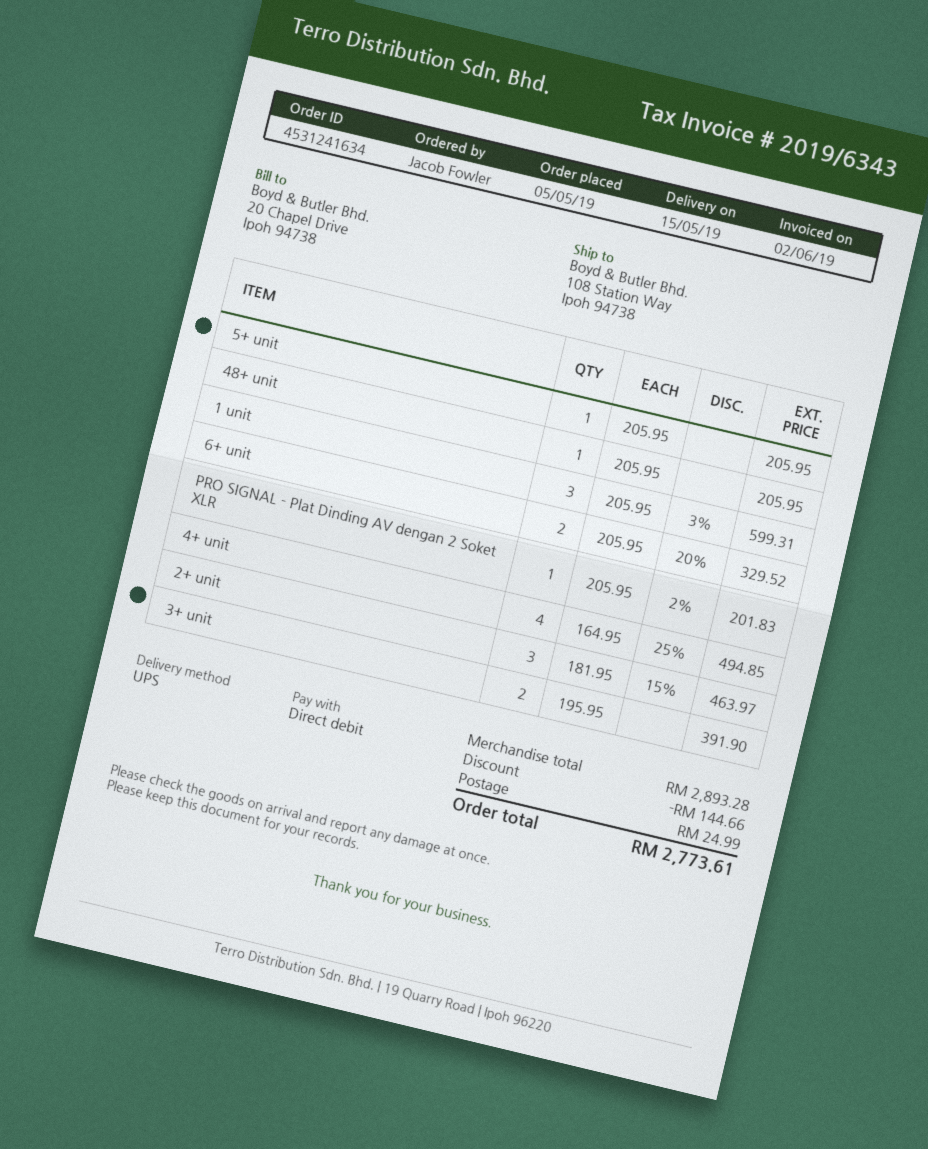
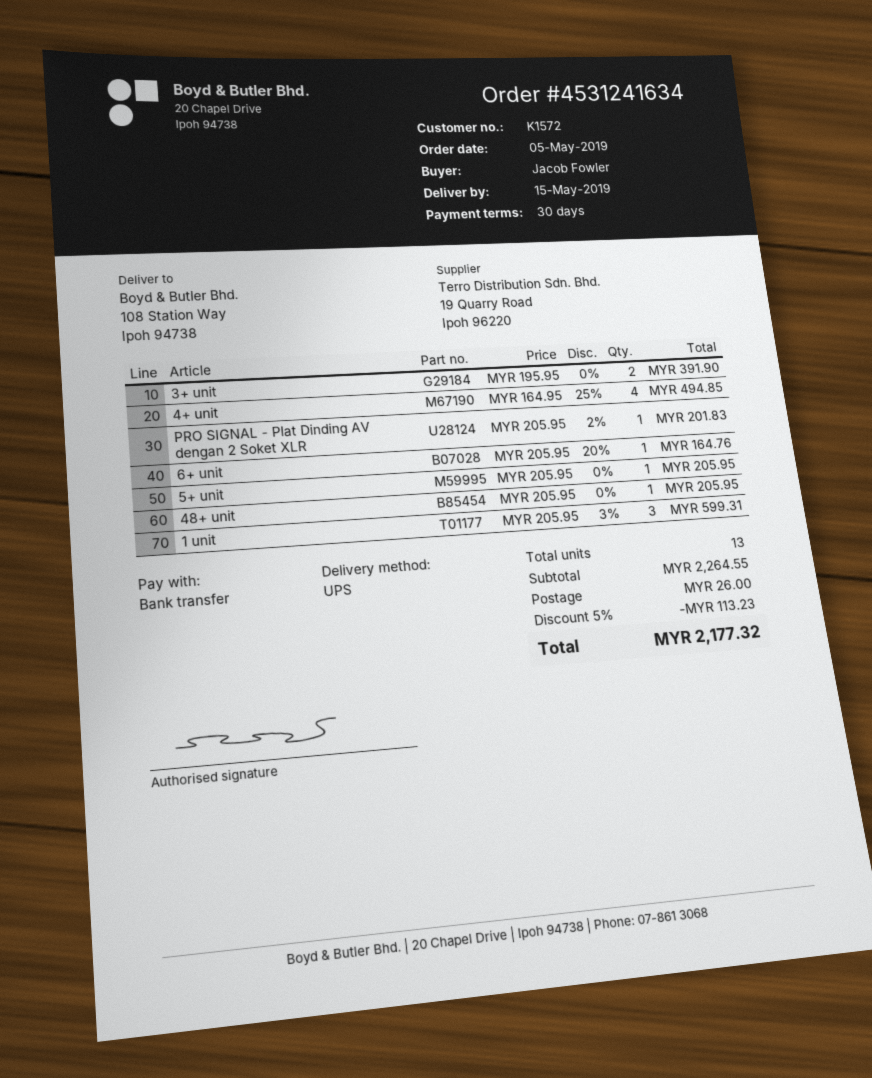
payment method: direct debit -> bank transfer
6+ unit: 2 x 205.95 - 20% = 329.52 -> 1 x 205.95 - 20% = 164.76
2+ unit: 3 x 181.95 - 15% = 463.97 -> none
subtotal: 2893.28 -> 2264.55
discount: 144.66 -> 113.23
shipping: 24.99 -> 26.00
total: 2773.61 -> 2177.32

